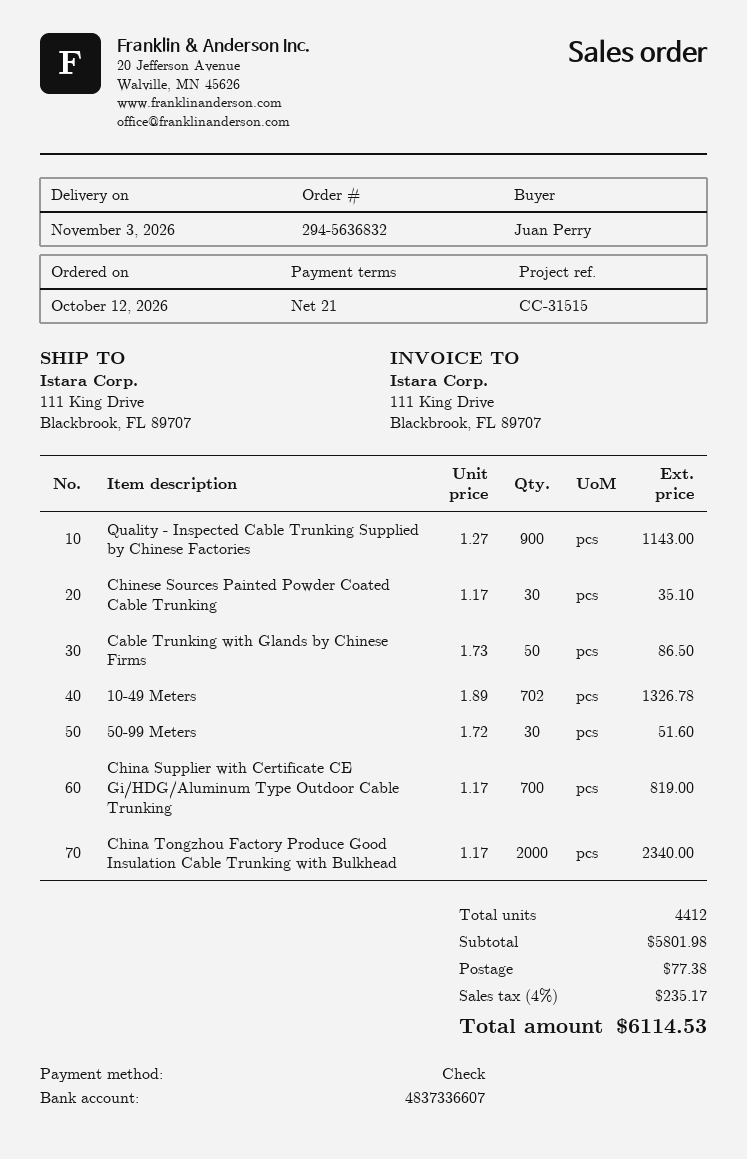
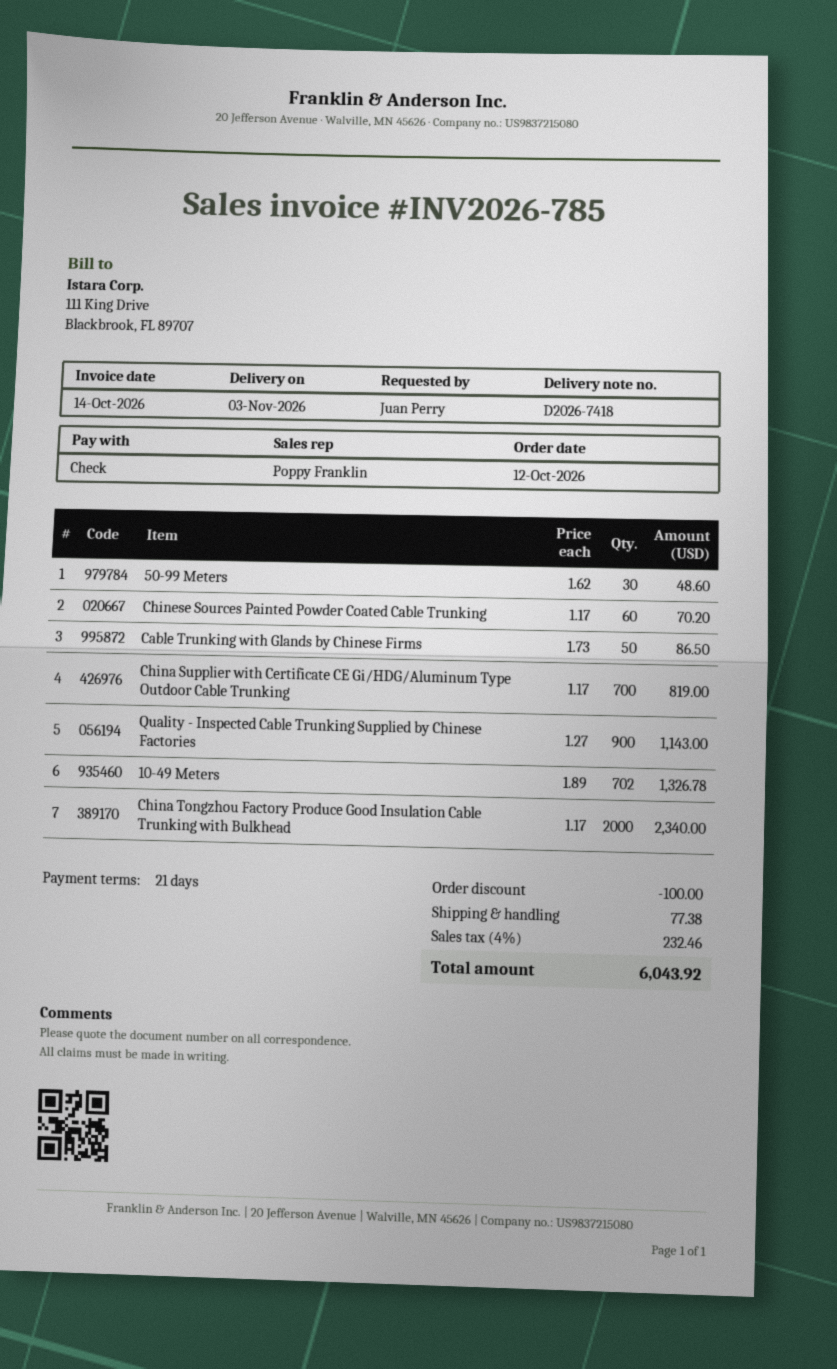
Chinese Sources Painted Powder Coated Cable Trunking: 30 x 1.17 = 35.10 -> 60 x 1.17 = 70.20
50-99 Meters: 30 x 1.72 = 51.60 -> 30 x 1.62 = 48.60
discount: none -> 100.00
tax: 4% = 235.17 -> 4% = 232.46
total: 6114.53 -> 6043.92

